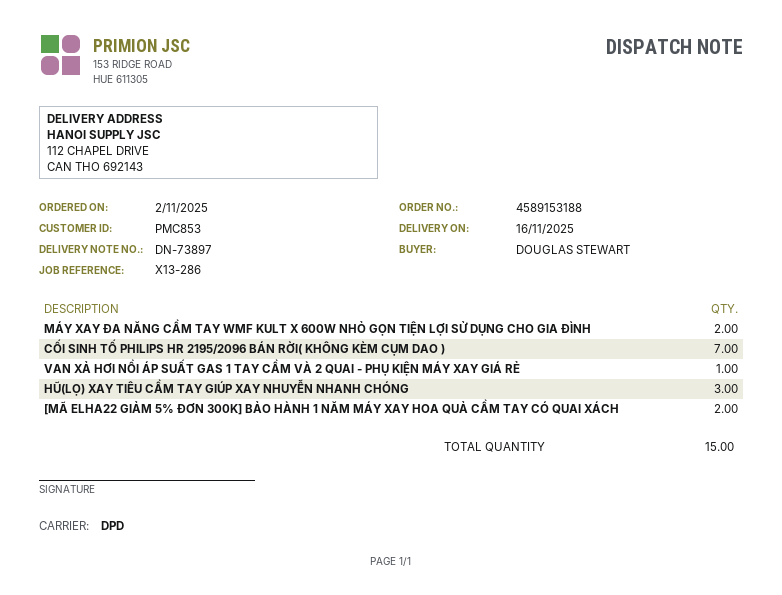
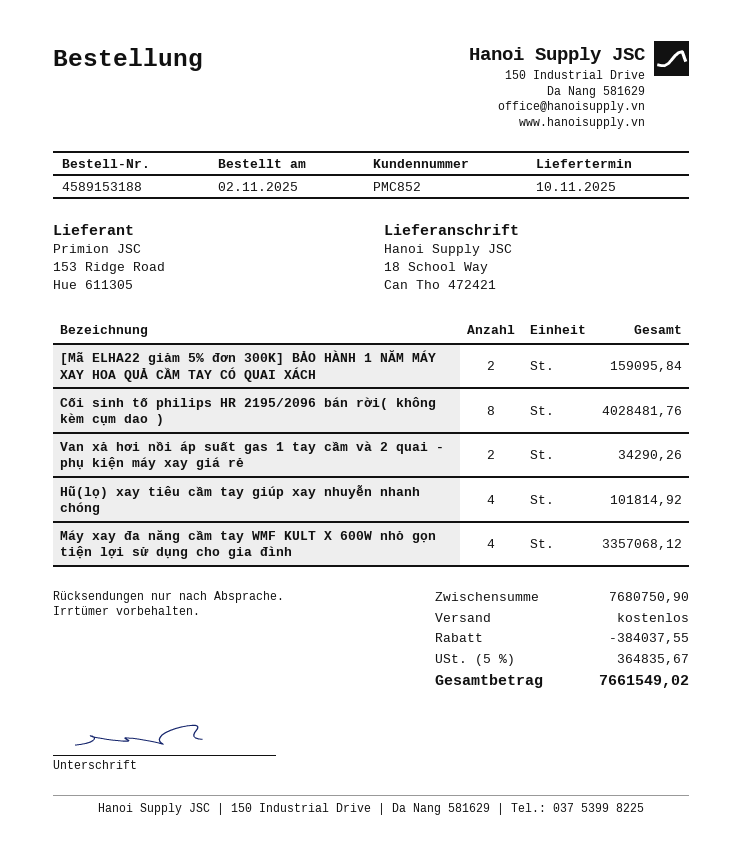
delivery date: 2025-11-16 -> 2025-11-10
customer number: PMC853 -> PMC852
ship to: 112 CHAPEL DRIVE, CAN THO 692143 -> 18 School Way, Can Tho 472421
MÁY XAY ĐA NĂNG CẦM TAY WMF KULT X 600W NHỎ GỌN TIỆN LỢI SỬ DỤNG CHO GIA ĐÌNH: 2 -> 4
CỐI SINH TỐ PHILIPS HR 2195/2096 BÁN RỜI( KHÔNG KÈM CỤM DAO ): 7 -> 8
VAN XẢ HƠI NỒI ÁP SUẤT GAS 1 TAY CẦM VÀ 2 QUAI - PHỤ KIỆN MÁY XAY GIÁ RẺ: 1 -> 2
HŨ(LỌ) XAY TIÊU CẦM TAY GIÚP XAY NHUYỄN NHANH CHÓNG: 3 -> 4

